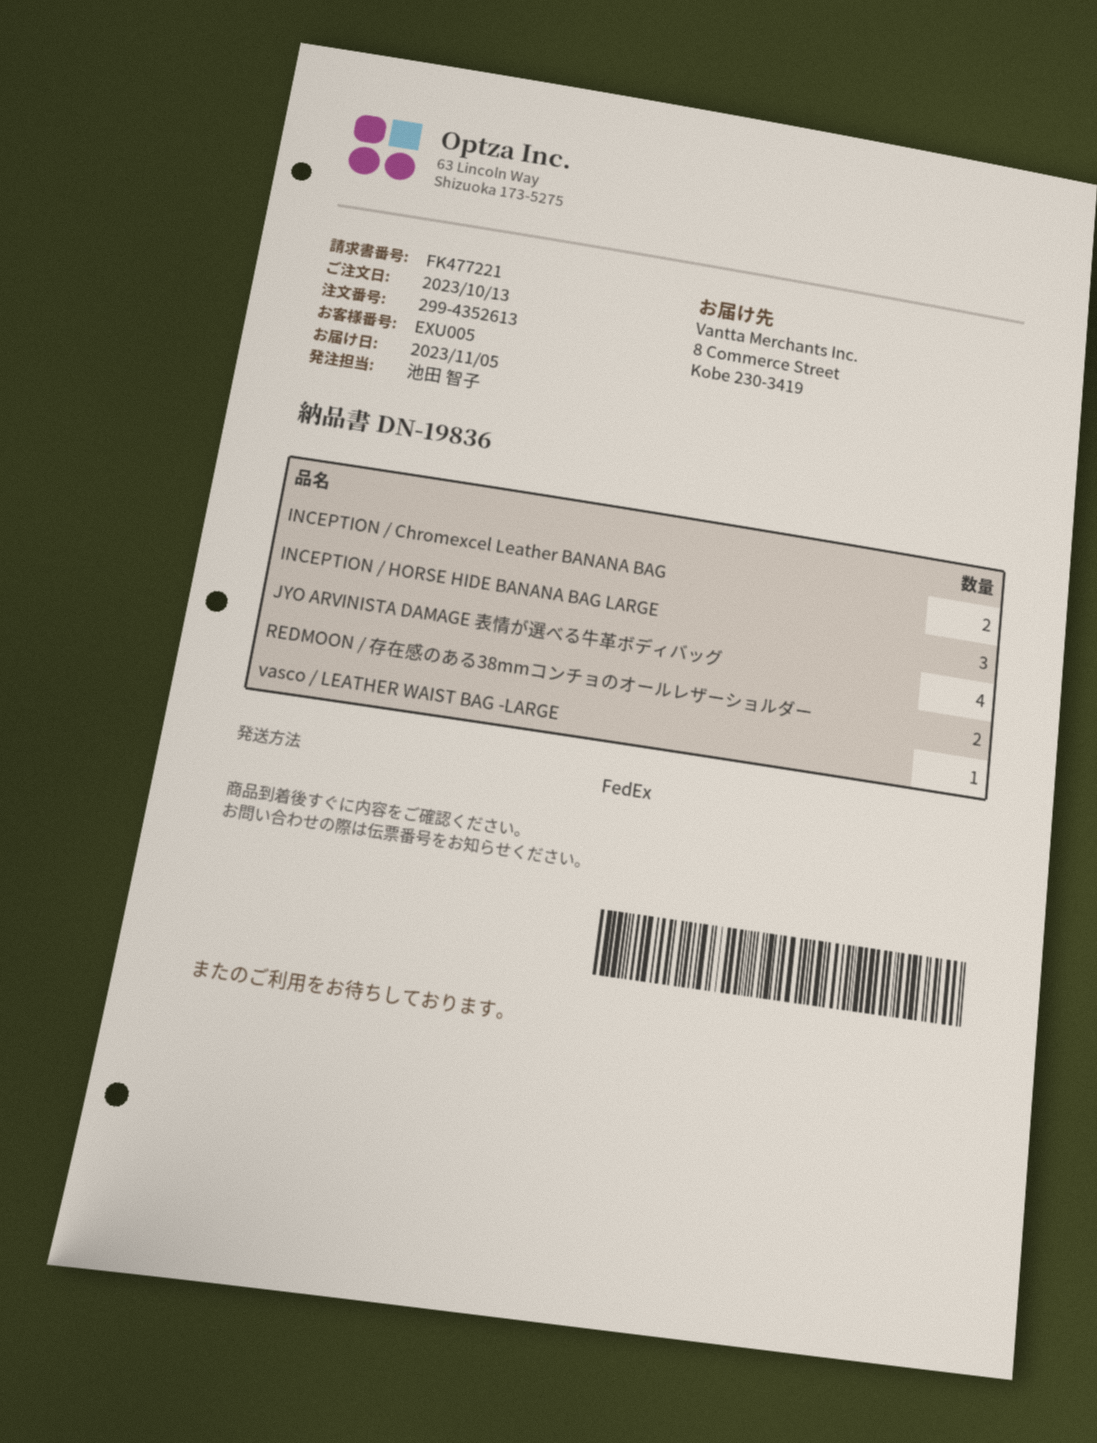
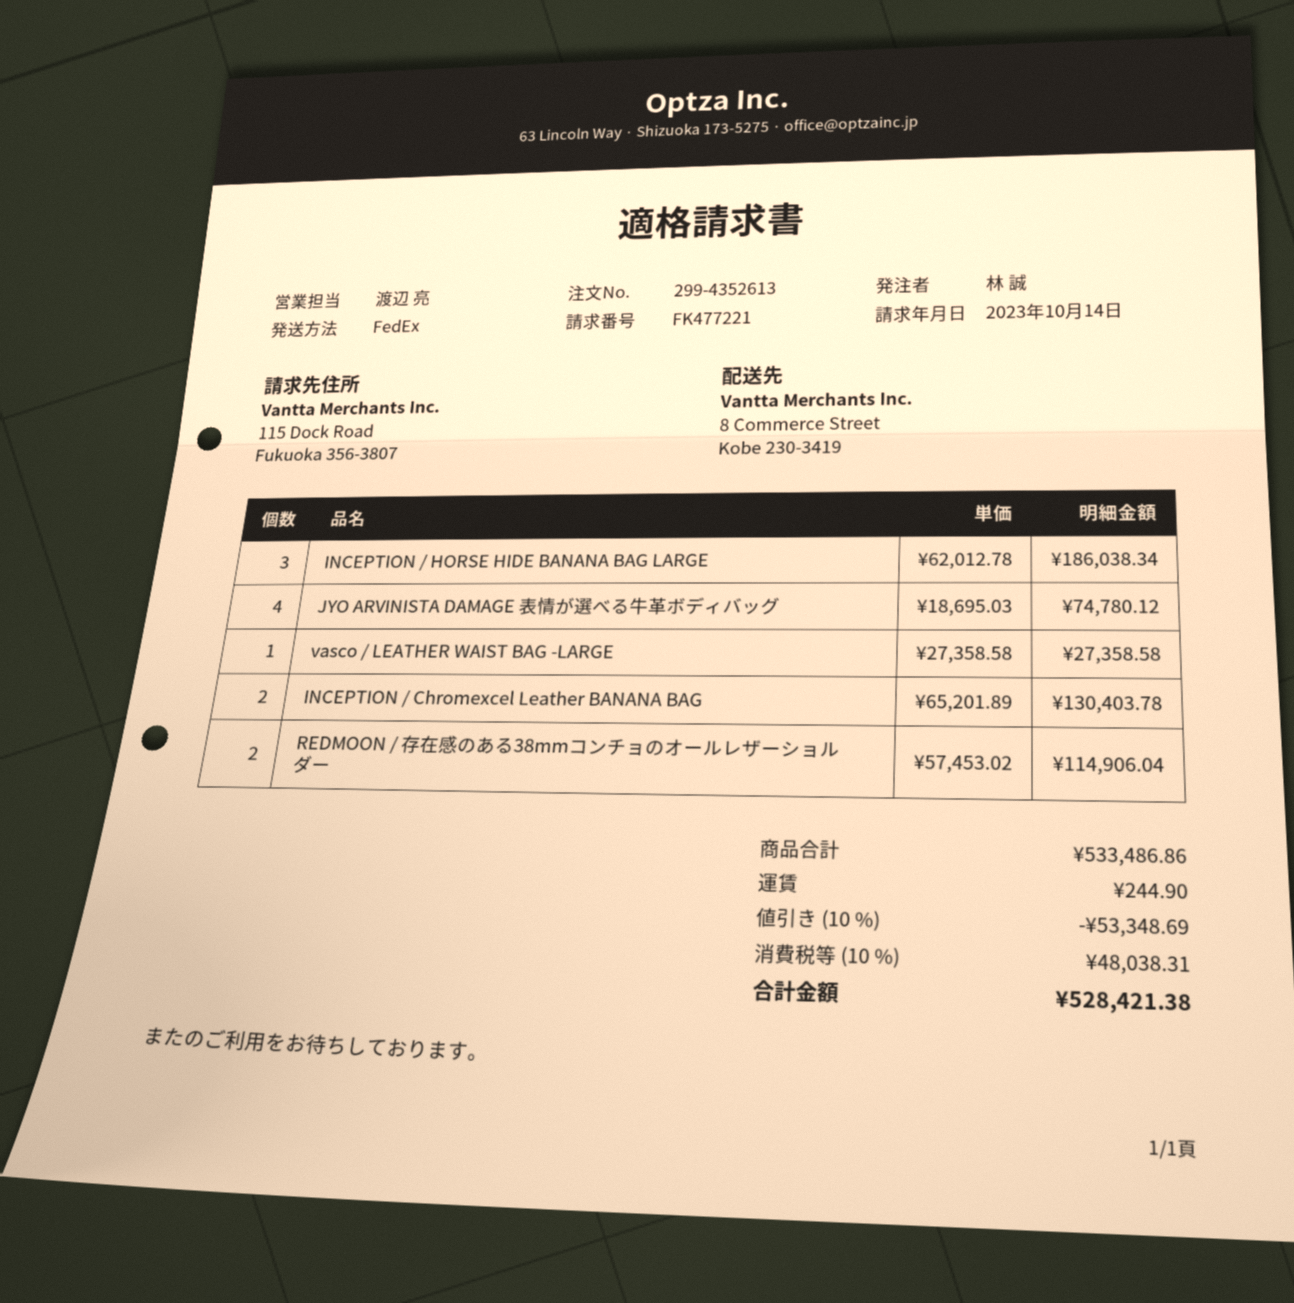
ordered by: 池田 智子 -> 林 誠

